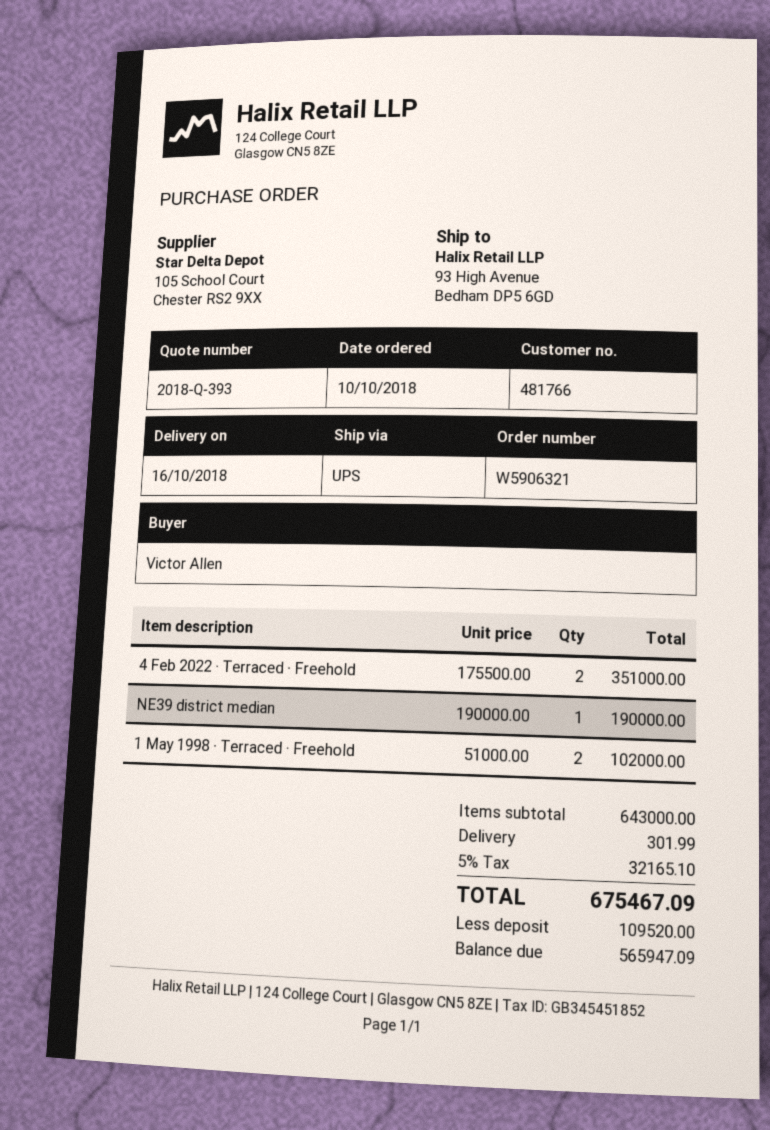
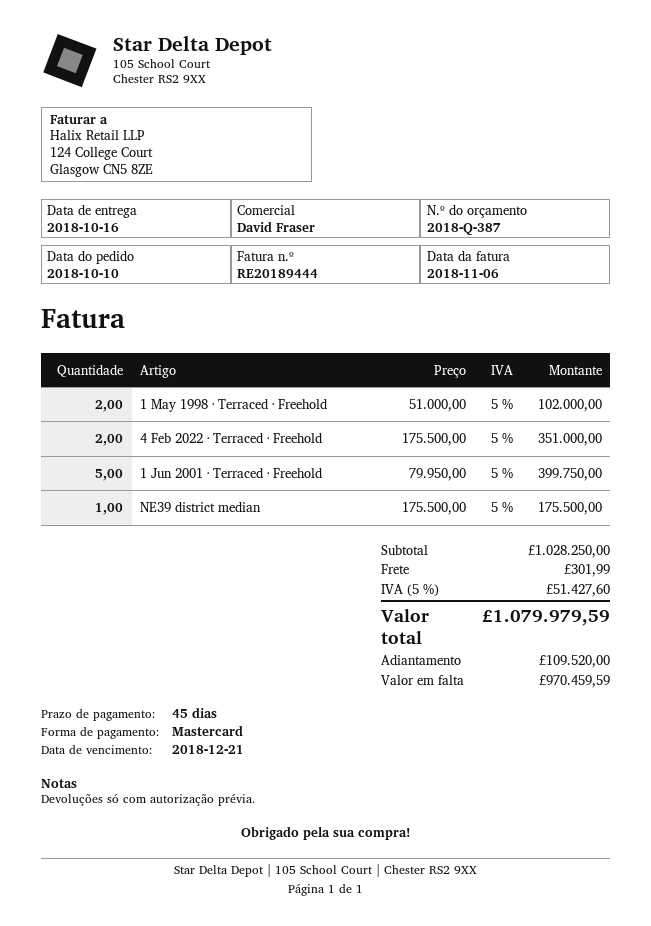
quote number: 2018-Q-393 -> 2018-Q-387
NE39 district median: 1 x 190000.00 = 190000.00 -> 1 x 175500.00 = 175500.00
1 Jun 2001 · Terraced · Freehold: none -> 5 x 79950.00 = 399750.00
subtotal: 643000.00 -> 1028250.00
tax: 5% = 32165.10 -> 5% = 51427.60
total: 675467.09 -> 1079979.59
balance: 565947.09 -> 970459.59

